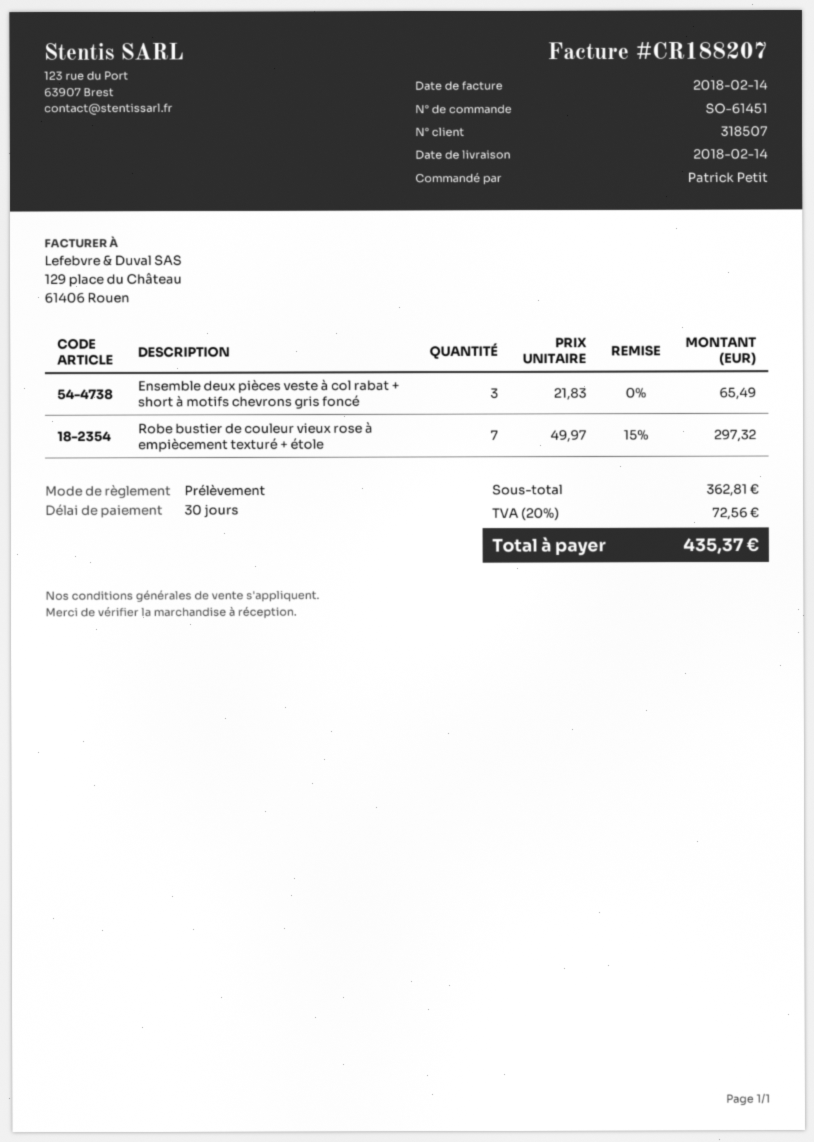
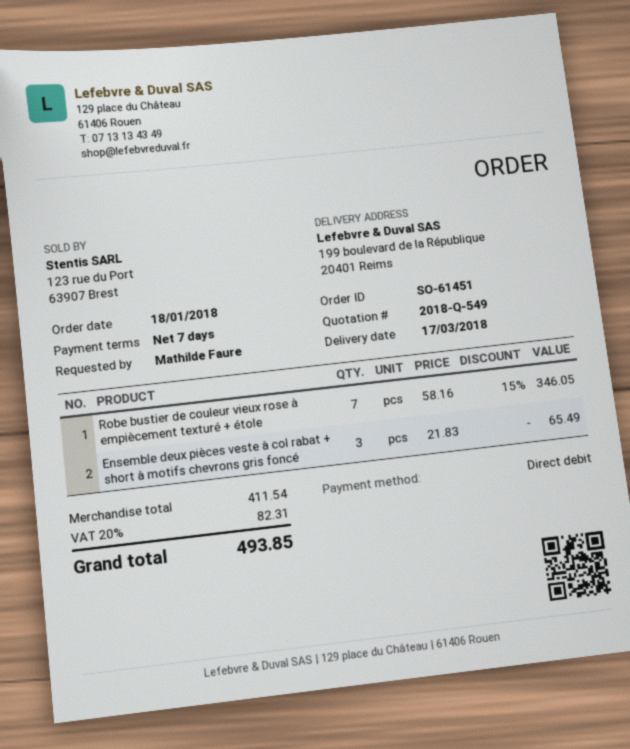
delivery date: 2018-02-14 -> 2018-03-17
payment terms: 30 days -> 7 days
ordered by: Patrick Petit -> Mathilde Faure
Robe bustier de couleur vieux rose à empiècement texturé + étole: 7 x 49.97 - 15% = 297.32 -> 7 x 58.16 - 15% = 346.05
subtotal: 362.81 -> 411.54
tax: 20% = 72.56 -> 20% = 82.31
total: 435.37 -> 493.85

